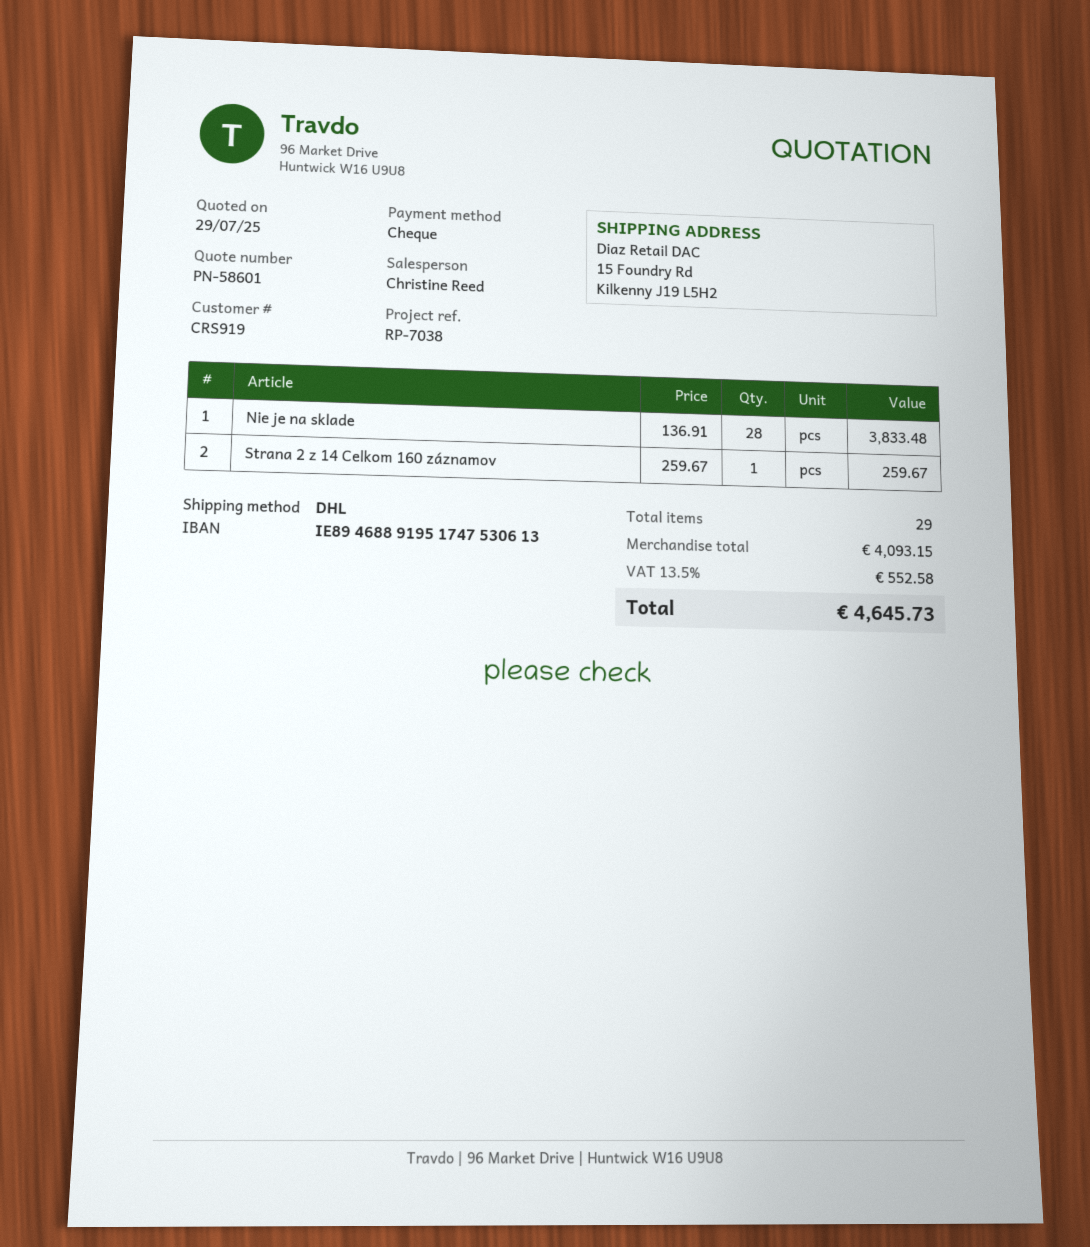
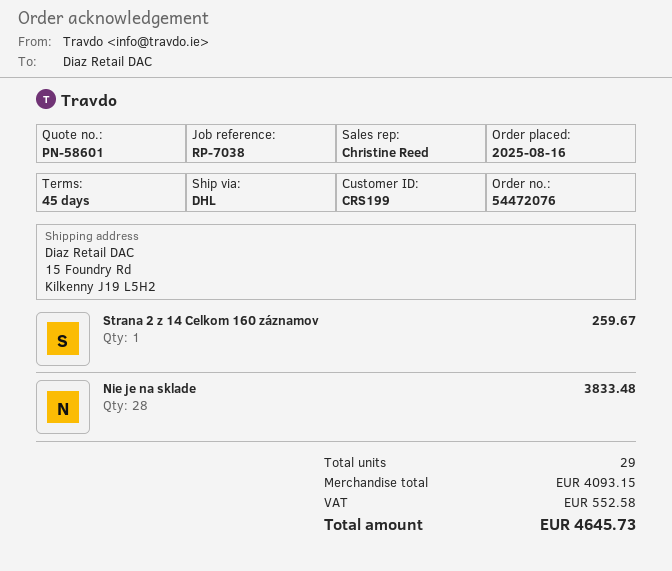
customer number: CRS919 -> CRS199

